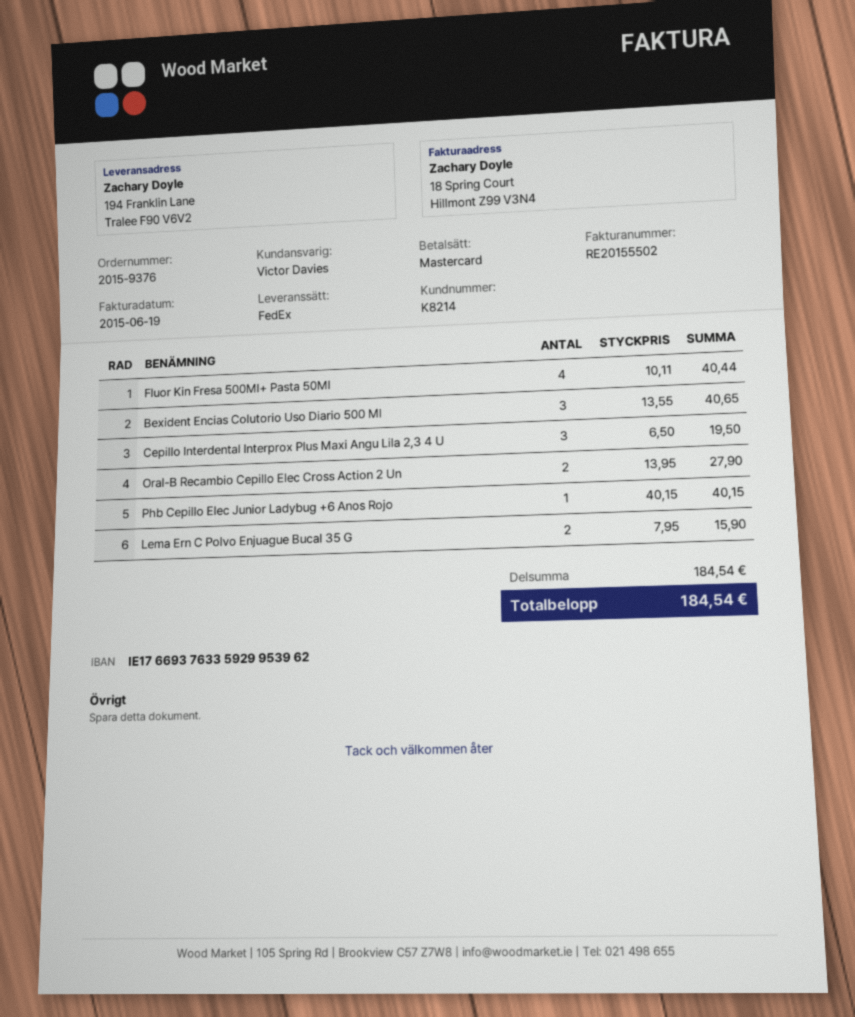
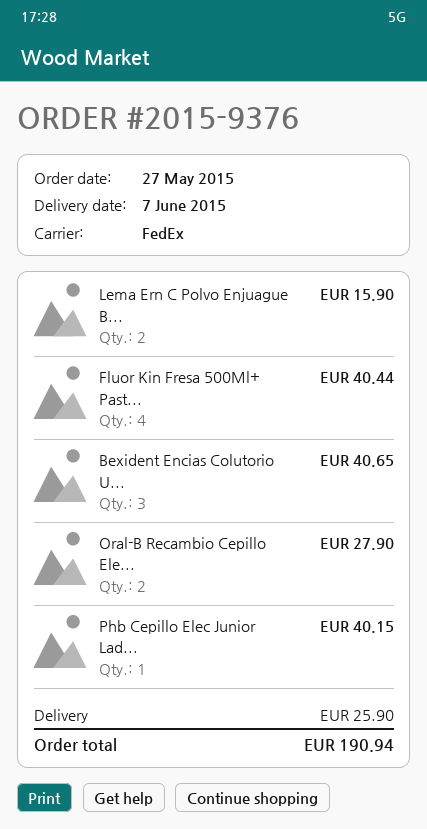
Cepillo Interdental Interprox Plus Maxi Angu Lila 2,3 4 U: 3 for 19.50 -> none
shipping: none -> 25.90
total: 184.54 -> 190.94

